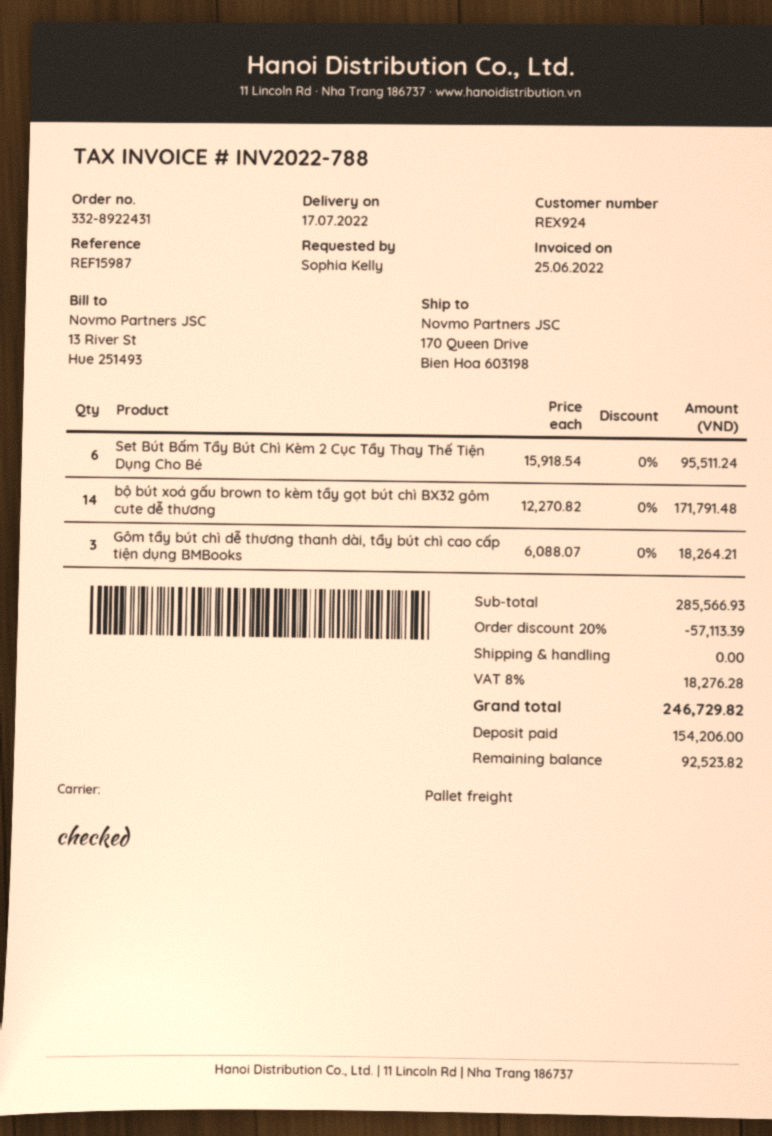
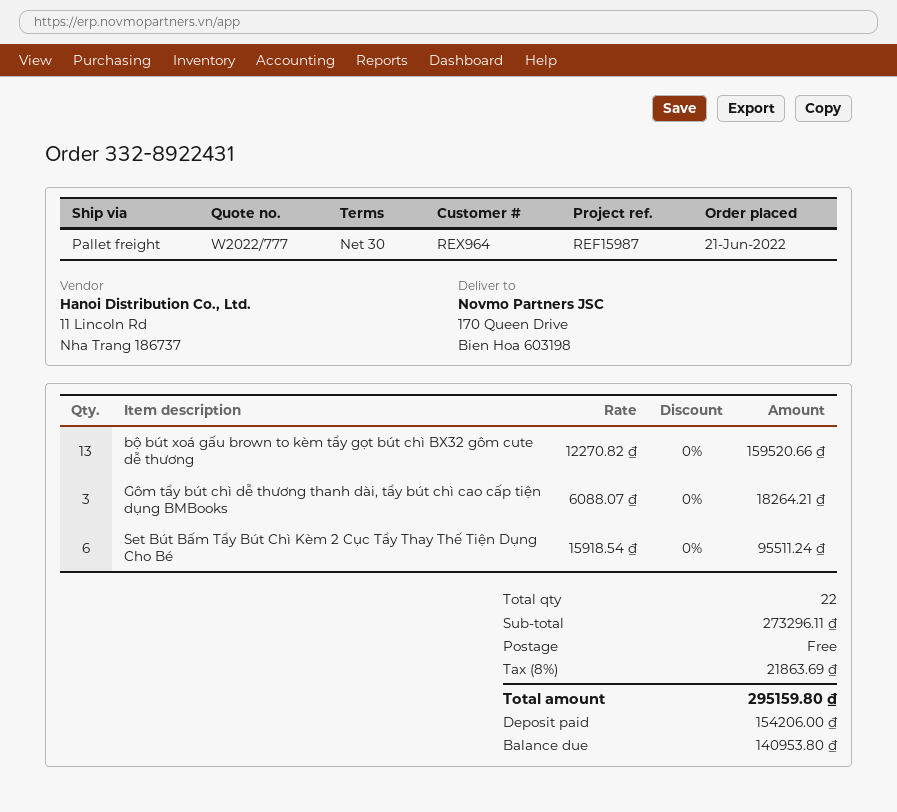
customer number: REX924 -> REX964
bộ bút xoá gấu brown to kèm tẩy gọt bút chì BX32 gôm cute dễ thương: 14 x 12270.82 = 171791.48 -> 13 x 12270.82 = 159520.66
subtotal: 285566.93 -> 273296.11
discount: 20% = 57113.39 -> none
tax: 8% = 18276.28 -> 8% = 21863.69
total: 246729.82 -> 295159.80
balance: 92523.82 -> 140953.80

